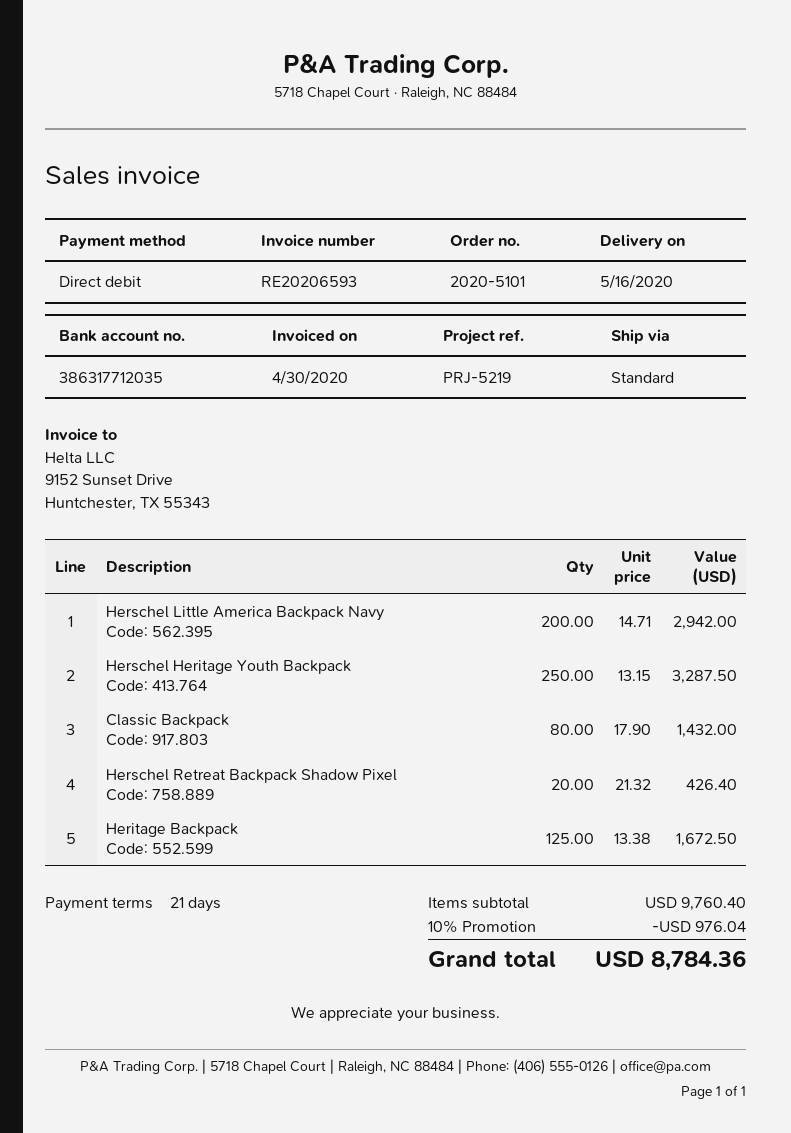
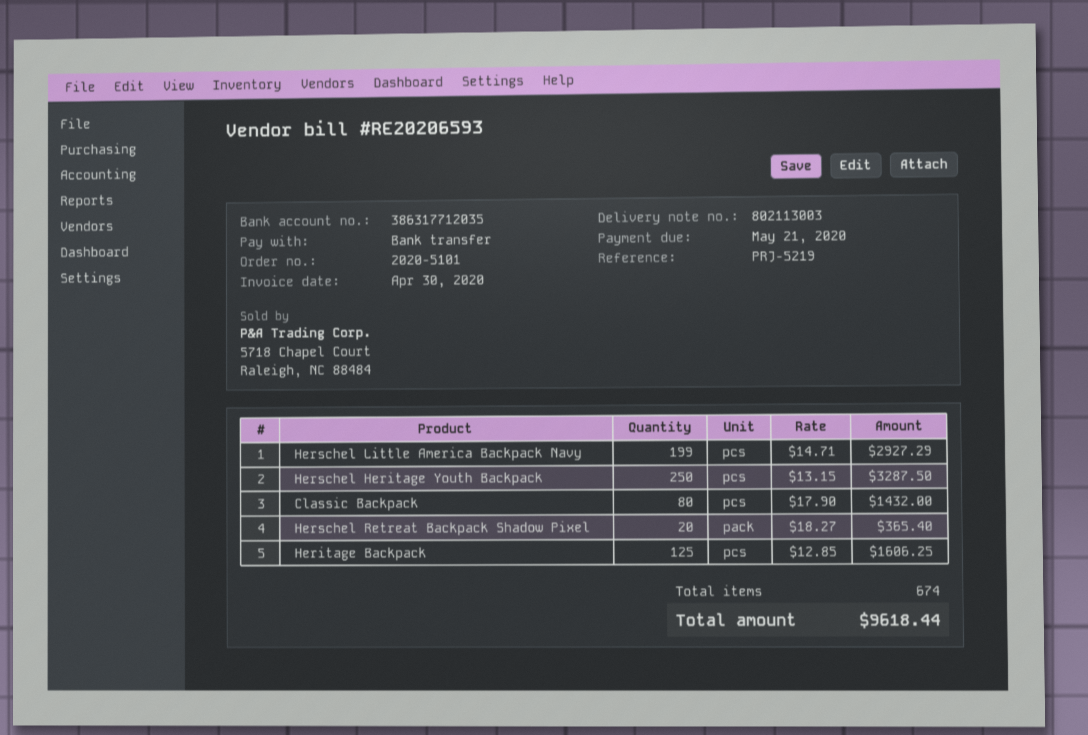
payment method: direct debit -> bank transfer
Herschel Little America Backpack Navy: 200 x 14.71 = 2942.00 -> 199 x 14.71 = 2927.29
Herschel Retreat Backpack Shadow Pixel: 20 x 21.32 = 426.40 -> 20 x 18.27 = 365.40
Heritage Backpack: 125 x 13.38 = 1672.50 -> 125 x 12.85 = 1606.25
discount: 10% = 976.04 -> none
total: 8784.36 -> 9618.44

